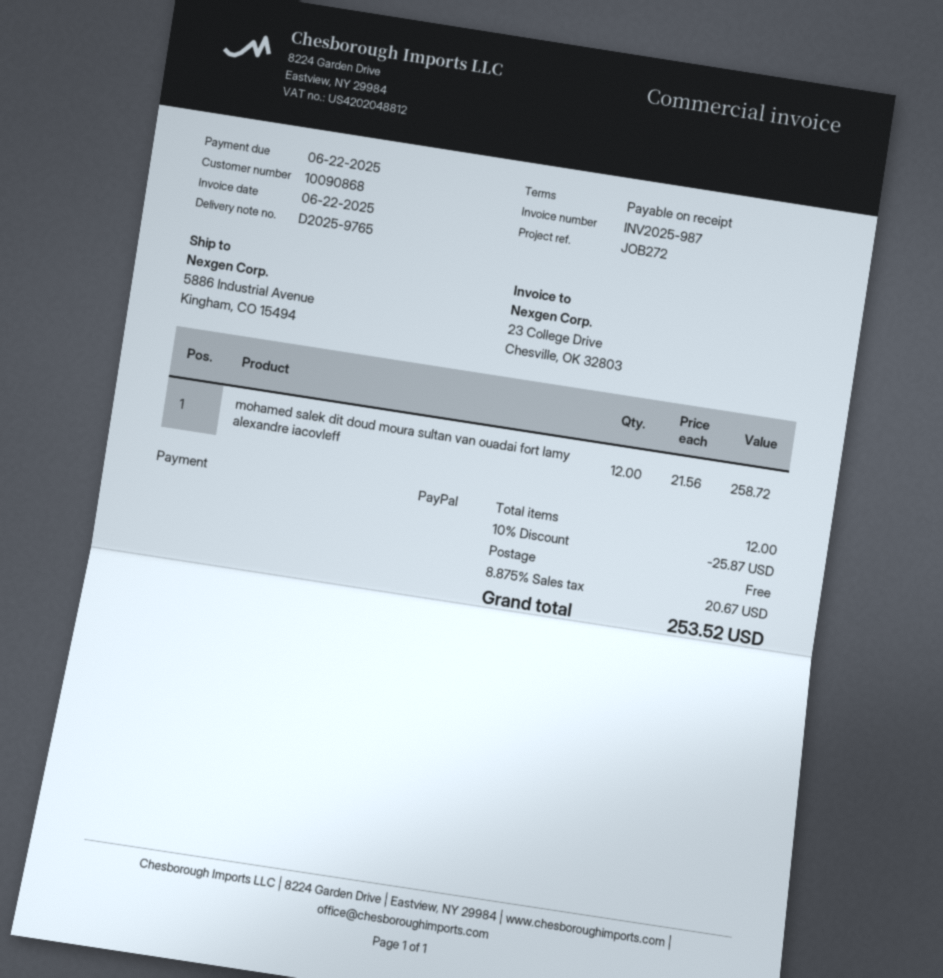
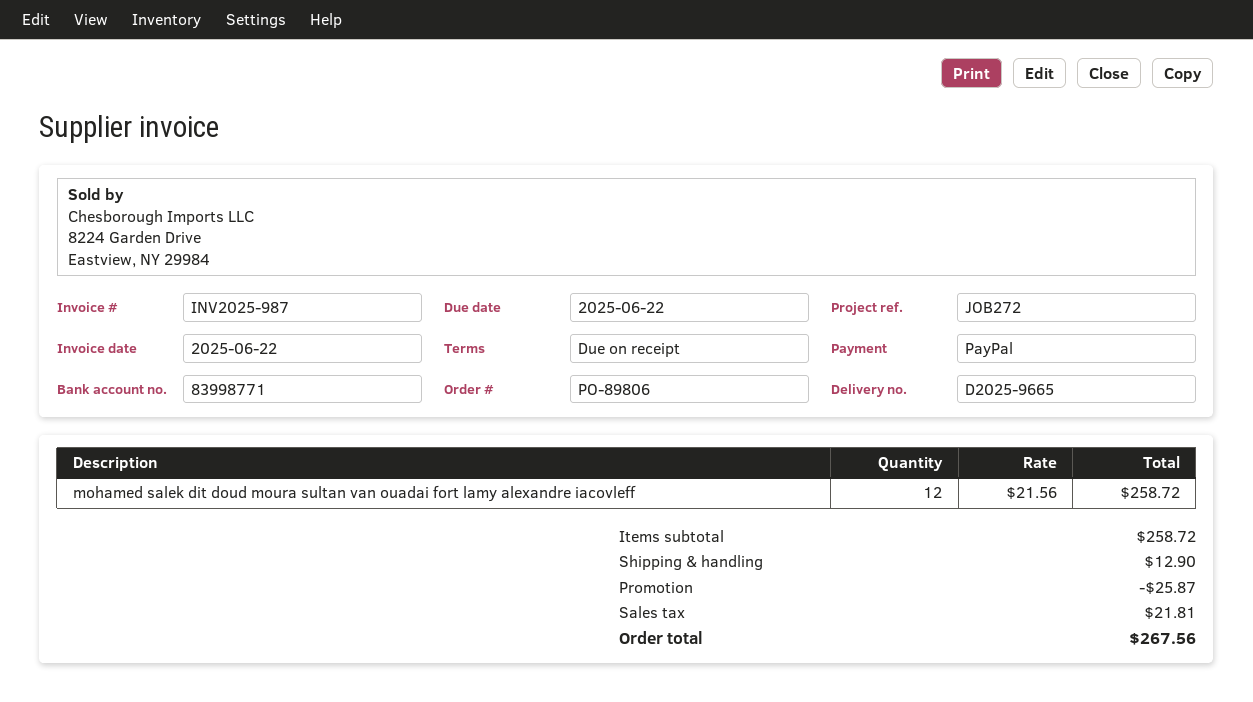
delivery note number: D2025-9765 -> D2025-9665
shipping: 0.00 -> 12.90
tax: 20.67 -> 21.81
total: 253.52 -> 267.56

